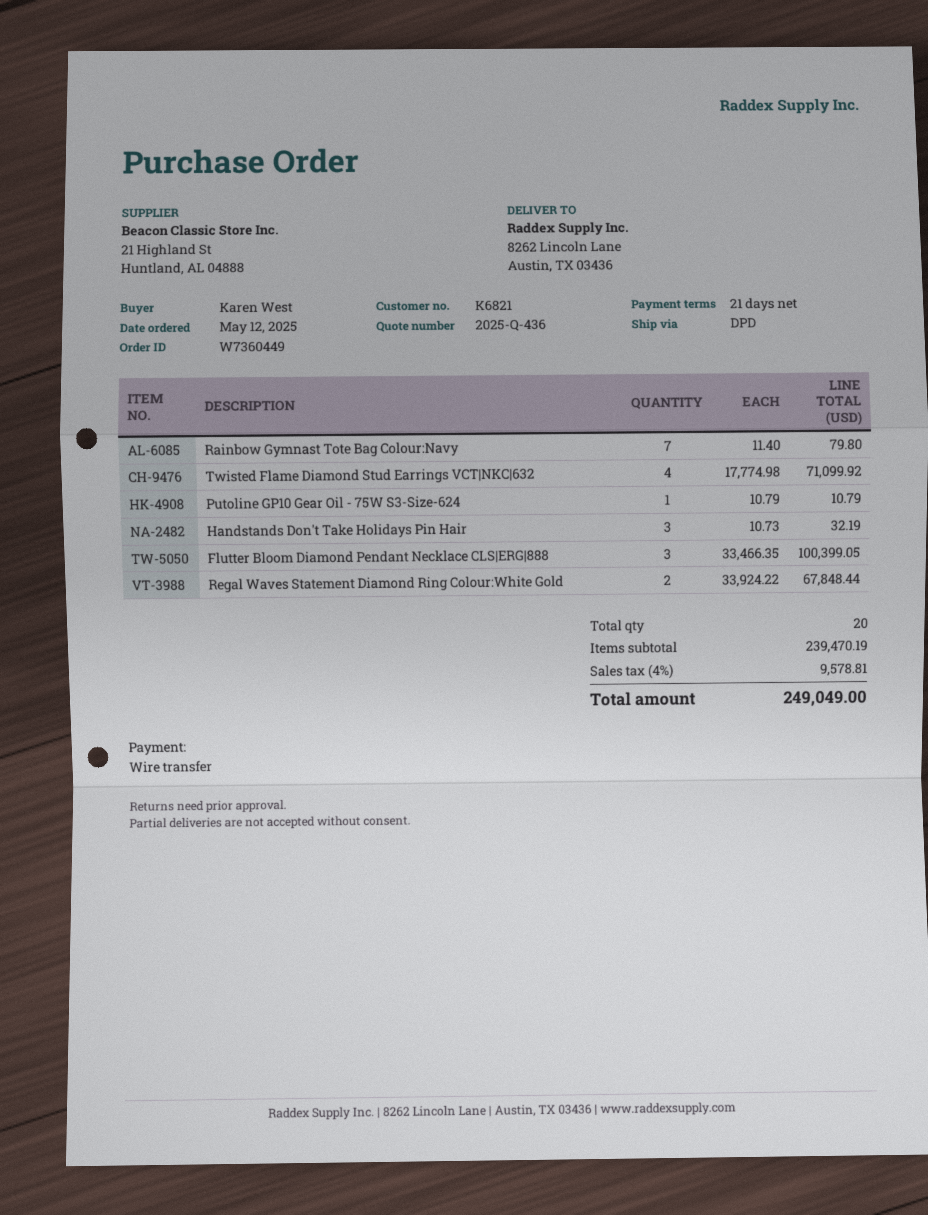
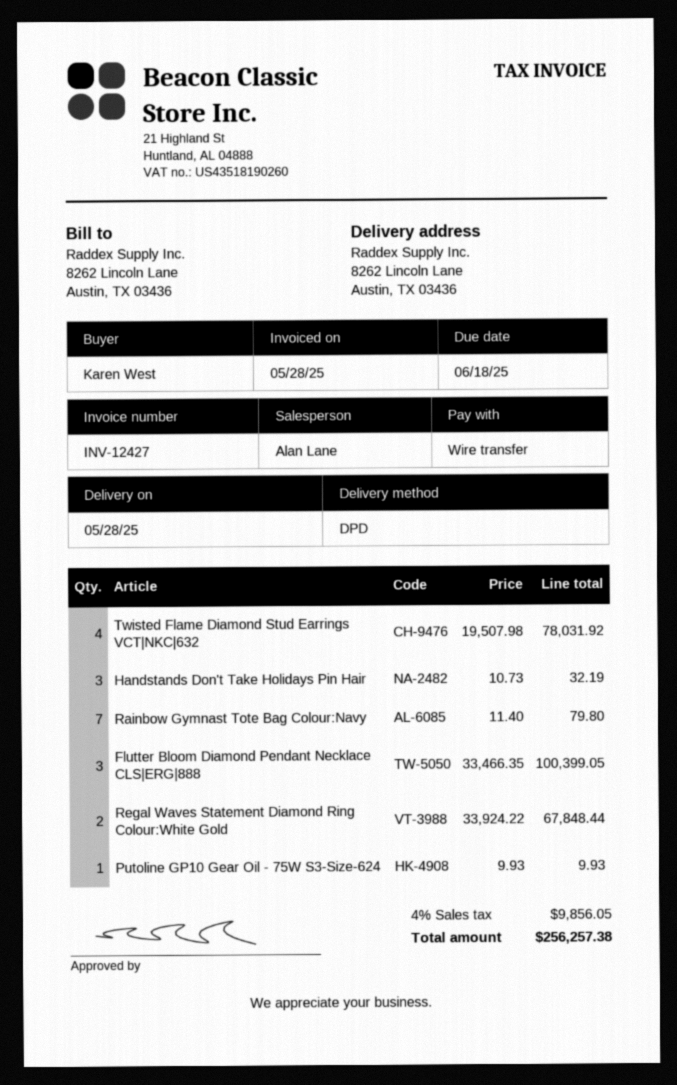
Twisted Flame Diamond Stud Earrings VCT|NKC|632: 4 x 17774.98 = 71099.92 -> 4 x 19507.98 = 78031.92
Putoline GP10 Gear Oil - 75W S3-Size-624: 1 x 10.79 = 10.79 -> 1 x 9.93 = 9.93
tax: 4% = 9578.81 -> 4% = 9856.05
total: 249049.00 -> 256257.38

